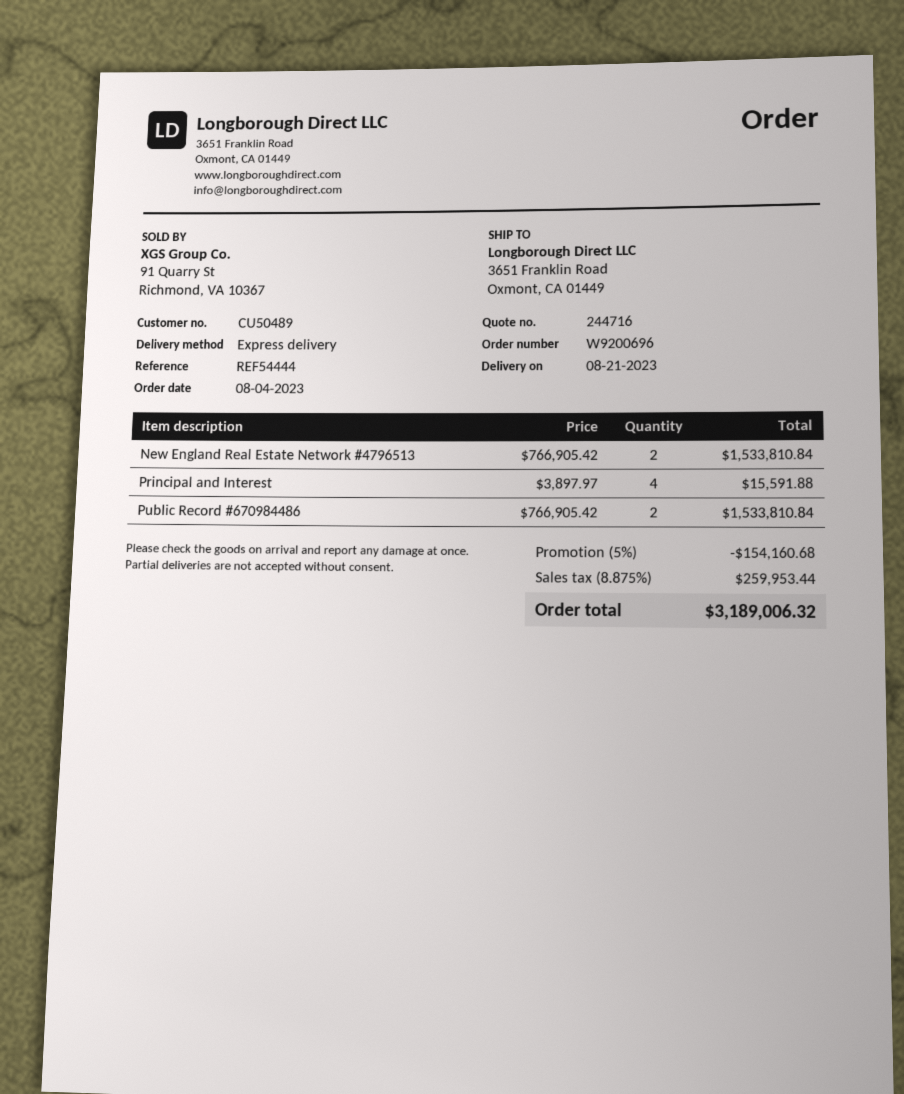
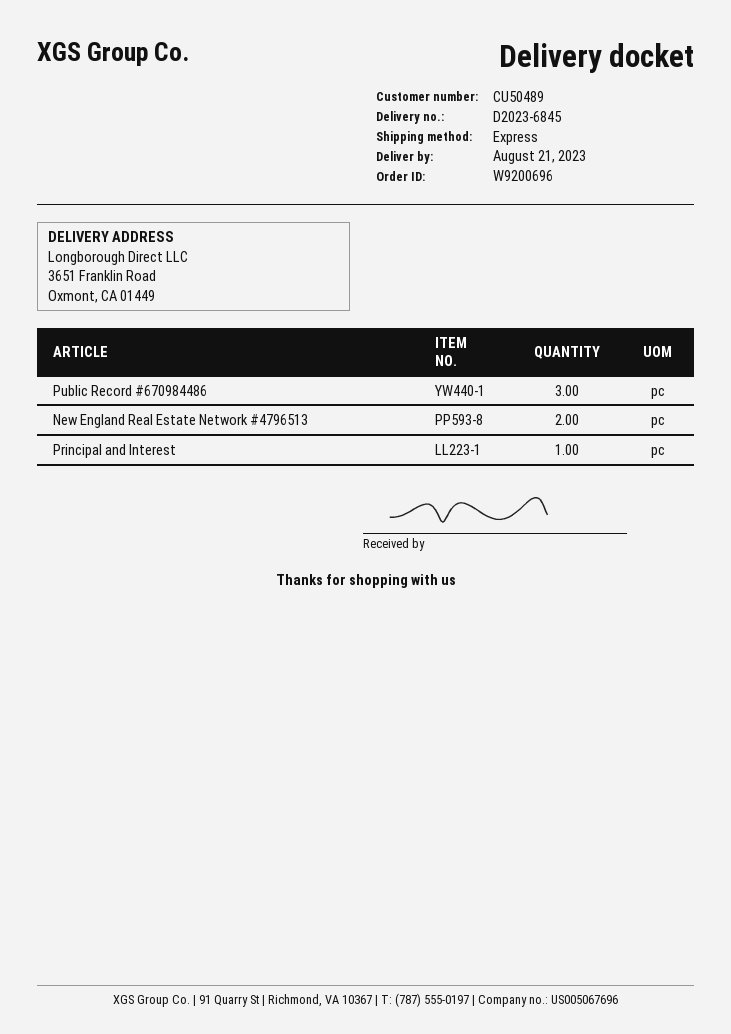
Principal and Interest: 4 -> 1
Public Record #670984486: 2 -> 3

